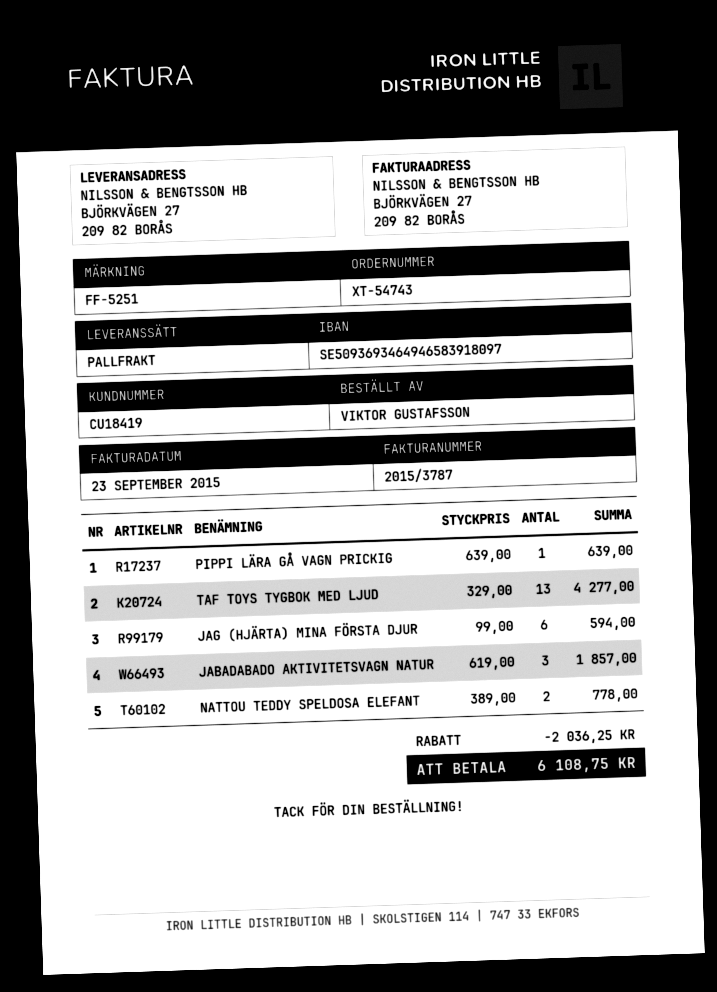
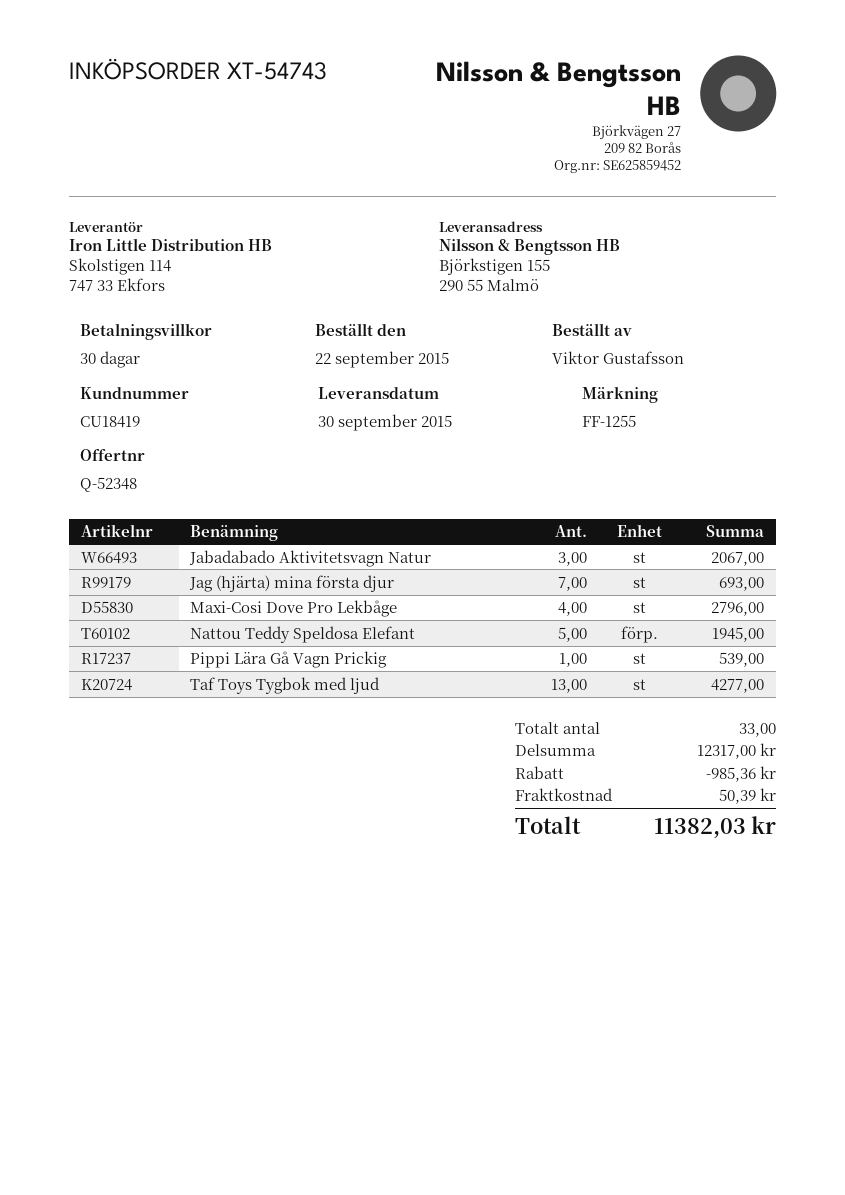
reference: FF-5251 -> FF-1255
ship to: BJÖRKVÄGEN 27, 209 82 BORÅS -> Björkstigen 155, 290 55 Malmö
PIPPI LÄRA GÅ VAGN PRICKIG: 1 for 639.00 -> 1 for 539.00
JAG (HJÄRTA) MINA FÖRSTA DJUR: 6 for 594.00 -> 7 for 693.00
JABADABADO AKTIVITETSVAGN NATUR: 3 for 1857.00 -> 3 for 2067.00
NATTOU TEDDY SPELDOSA ELEFANT: 2 for 778.00 -> 5 for 1945.00
Maxi-Cosi Dove Pro Lekbåge: none -> 4 for 2796.00
discount: 2036.25 -> 985.36
shipping: none -> 50.39
total: 6108.75 -> 11382.03

